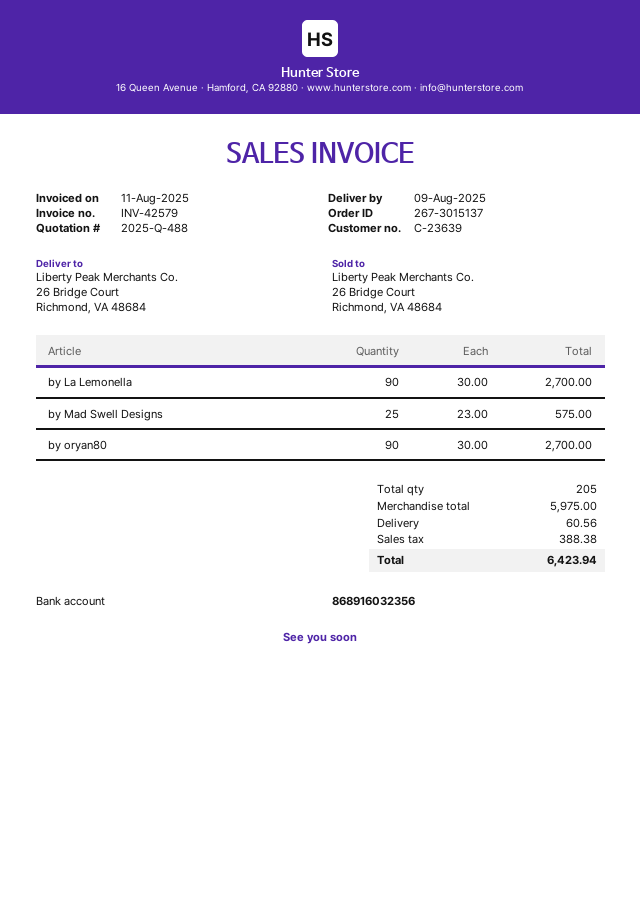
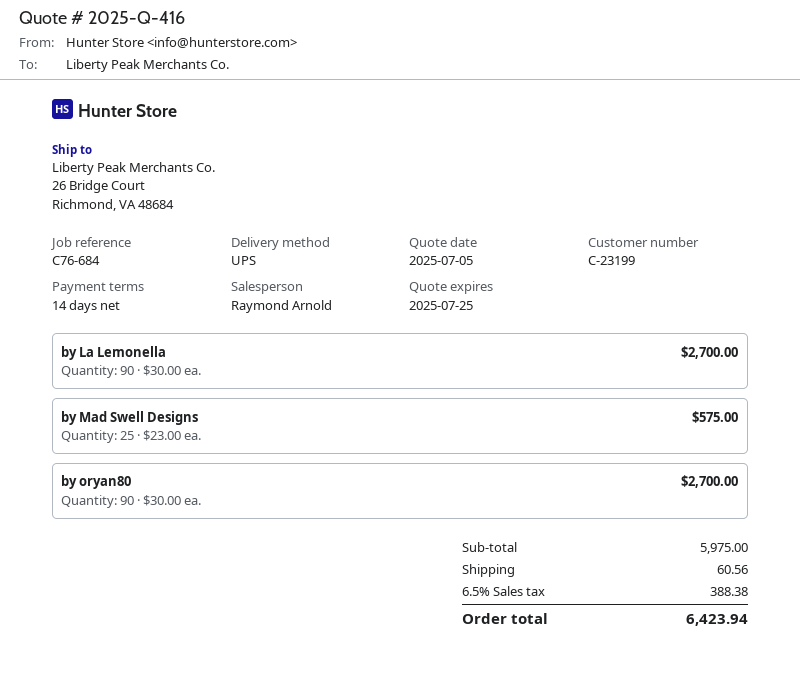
quote number: 2025-Q-488 -> 2025-Q-416
customer number: C-23639 -> C-23199

